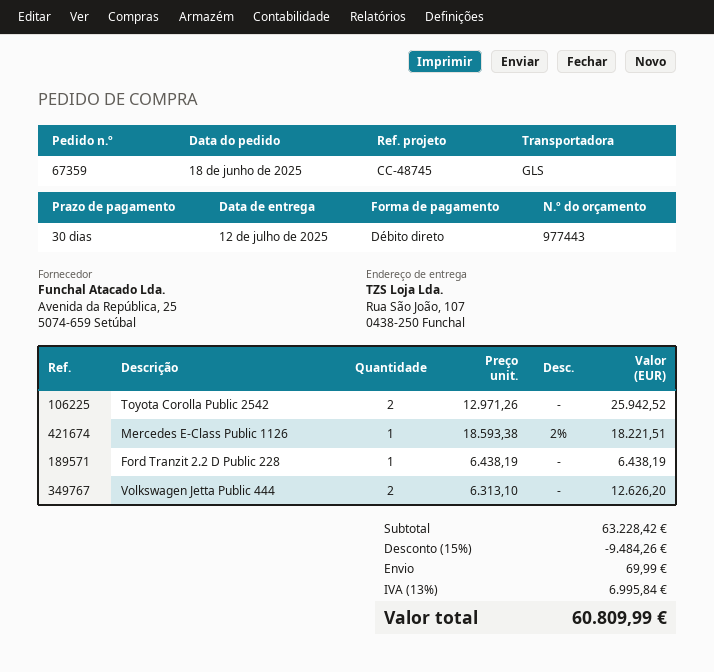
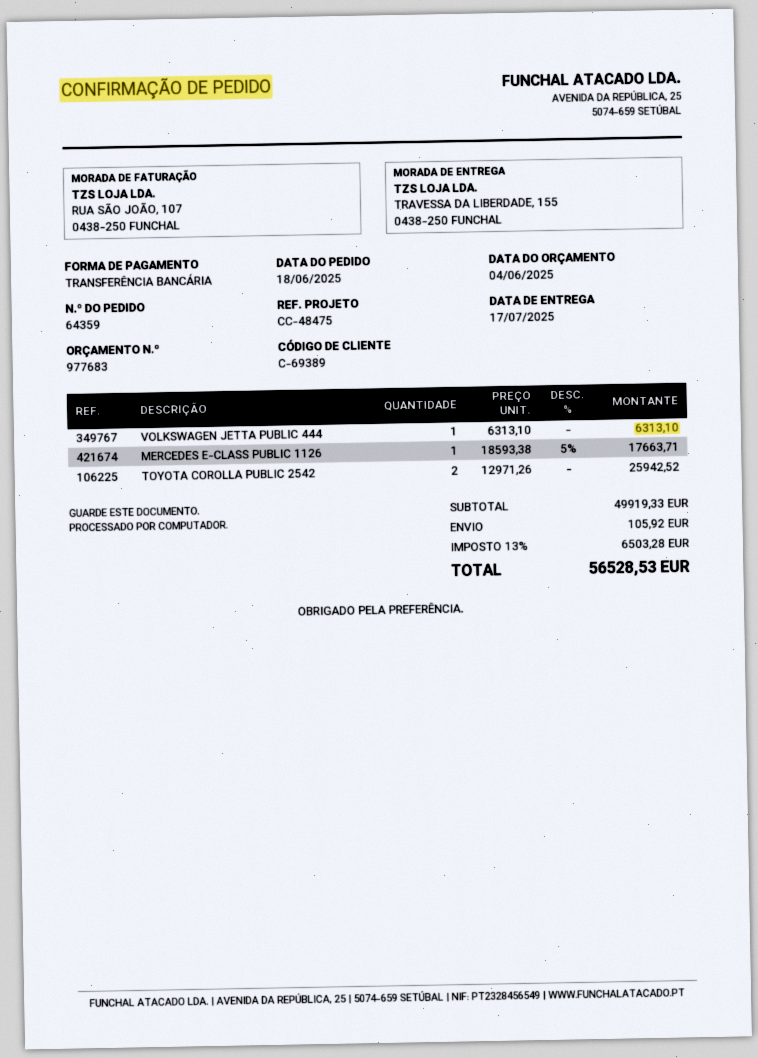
quote number: 977443 -> 977683
order number: 67359 -> 64359
delivery date: 2025-07-12 -> 2025-07-17
reference: CC-48745 -> CC-48475
payment method: direct debit -> bank transfer
ship to: Rua São João, 107, 0438-250 Funchal -> TRAVESSA DA LIBERDADE, 155, 0438-250 FUNCHAL
Mercedes E-Class Public 1126: 1 x 18593.38 - 2% = 18221.51 -> 1 x 18593.38 - 5% = 17663.71
Ford Tranzit 2.2 D Public 228: 1 x 6438.19 = 6438.19 -> none
Volkswagen Jetta Public 444: 2 x 6313.10 = 12626.20 -> 1 x 6313.10 = 6313.10
subtotal: 63228.42 -> 49919.33
discount: 15% = 9484.26 -> none
shipping: 69.99 -> 105.92
tax: 13% = 6995.84 -> 13% = 6503.28
total: 60809.99 -> 56528.53

